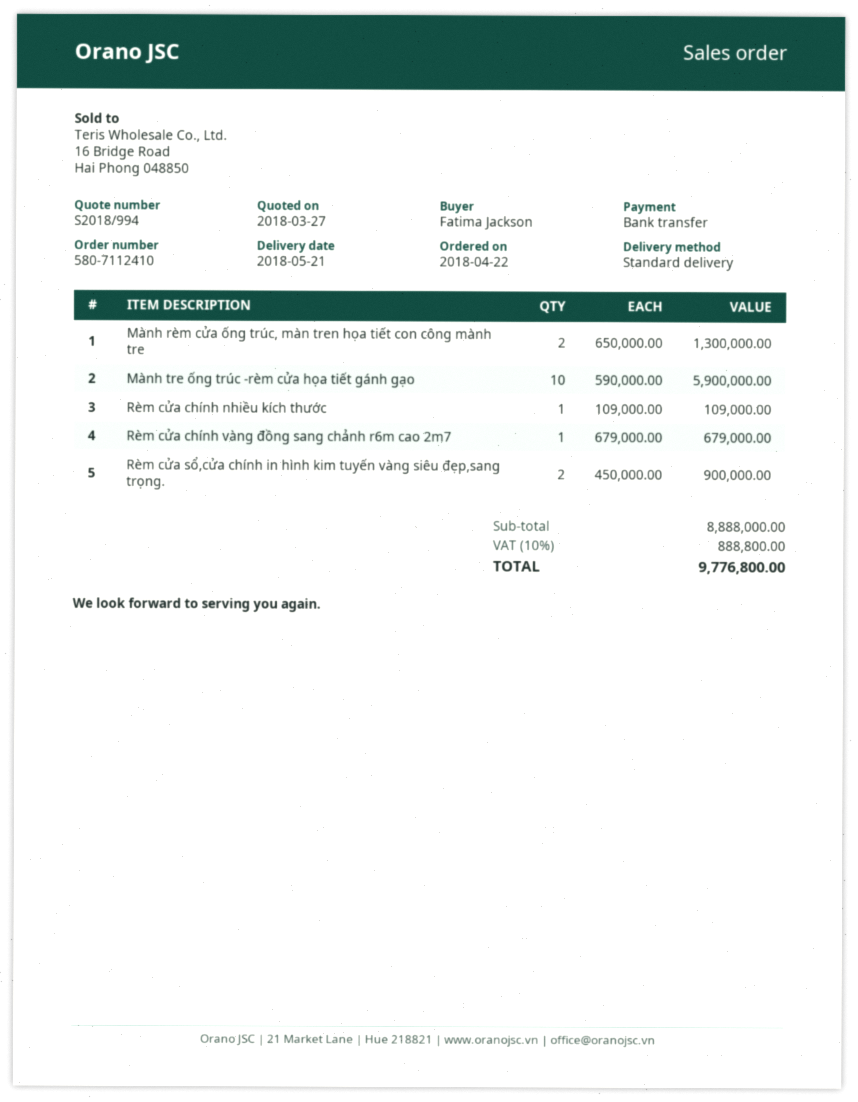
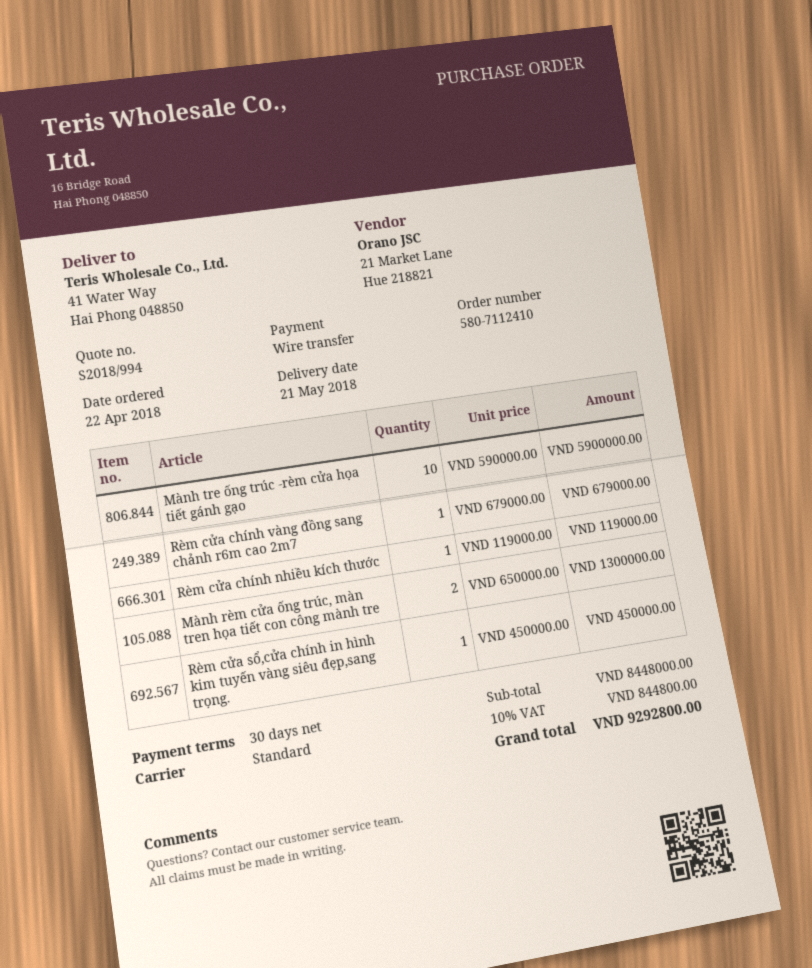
Rèm cửa chính nhiều kích thước: 1 x 109000.00 = 109000.00 -> 1 x 119000.00 = 119000.00
Rèm cửa sổ,cửa chính in hình kim tuyến vàng siêu đẹp,sang trọng.: 2 x 450000.00 = 900000.00 -> 1 x 450000.00 = 450000.00
subtotal: 8888000.00 -> 8448000.00
tax: 10% = 888800.00 -> 10% = 844800.00
total: 9776800.00 -> 9292800.00

